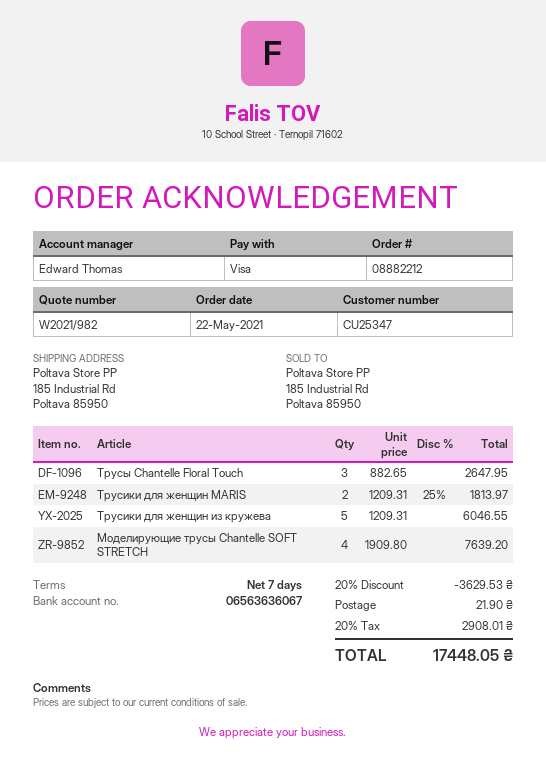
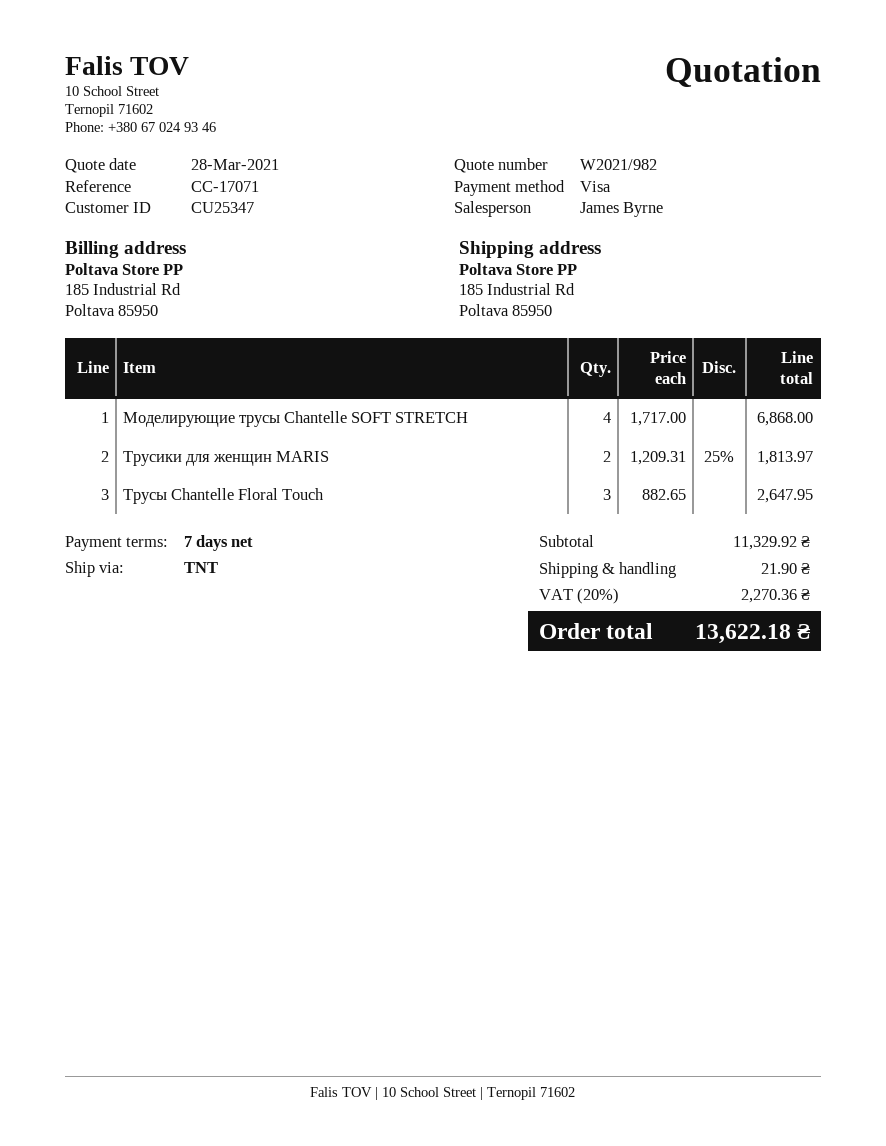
sales rep: Edward Thomas -> James Byrne
Трусики для женщин из кружева: 5 x 1209.31 = 6046.55 -> none
Моделирующие трусы Chantelle SOFT STRETCH: 4 x 1909.80 = 7639.20 -> 4 x 1717.00 = 6868.00
discount: 20% = 3629.53 -> none
tax: 20% = 2908.01 -> 20% = 2270.36
total: 17448.05 -> 13622.18

